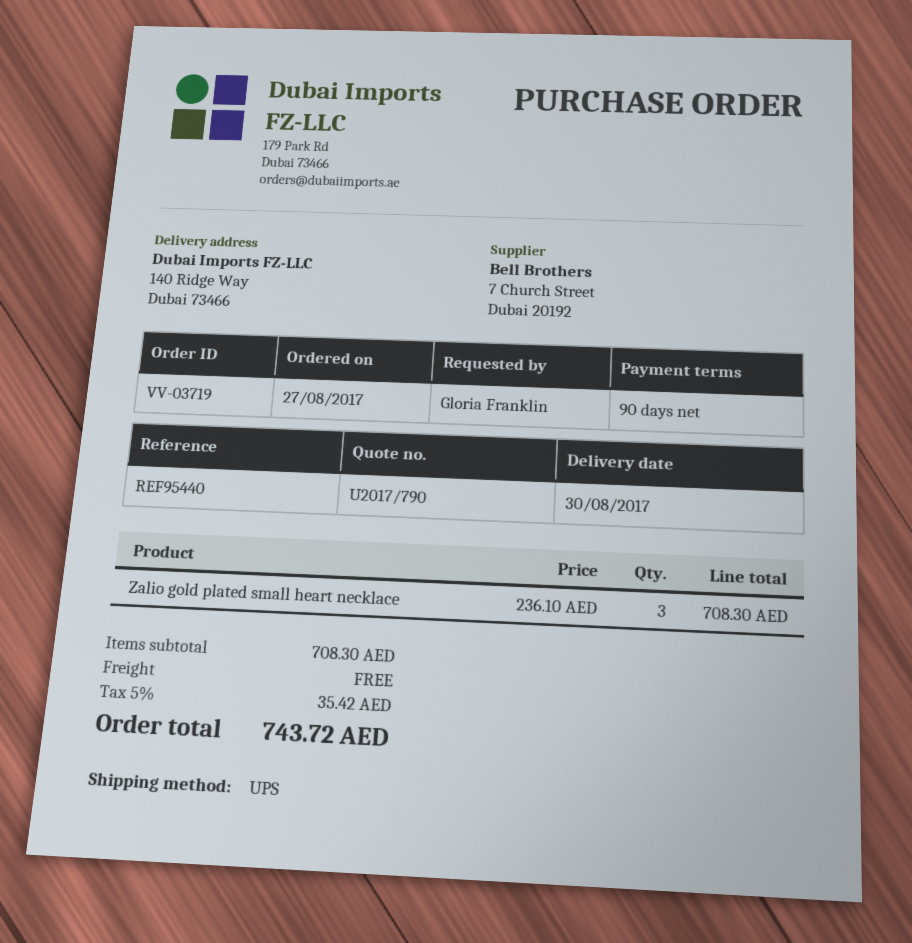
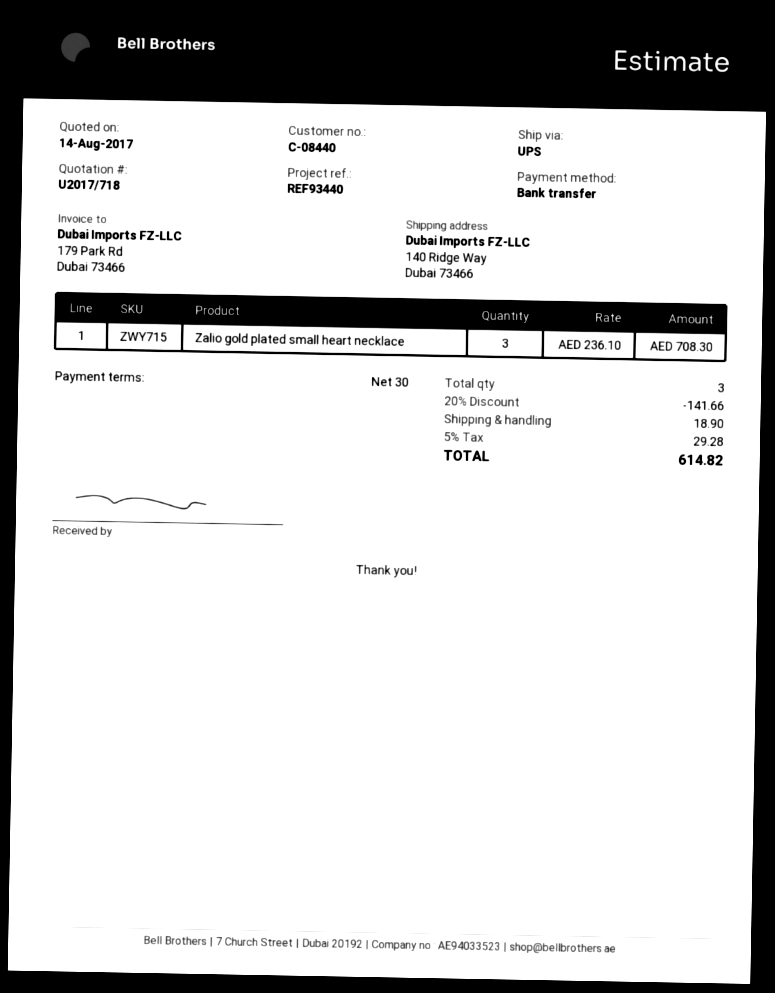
quote number: U2017/790 -> U2017/718
payment terms: 90 days -> 30 days
reference: REF95440 -> REF93440
discount: none -> 20% = 141.66
shipping: 0.00 -> 18.90
tax: 5% = 35.42 -> 5% = 29.28
total: 743.72 -> 614.82

